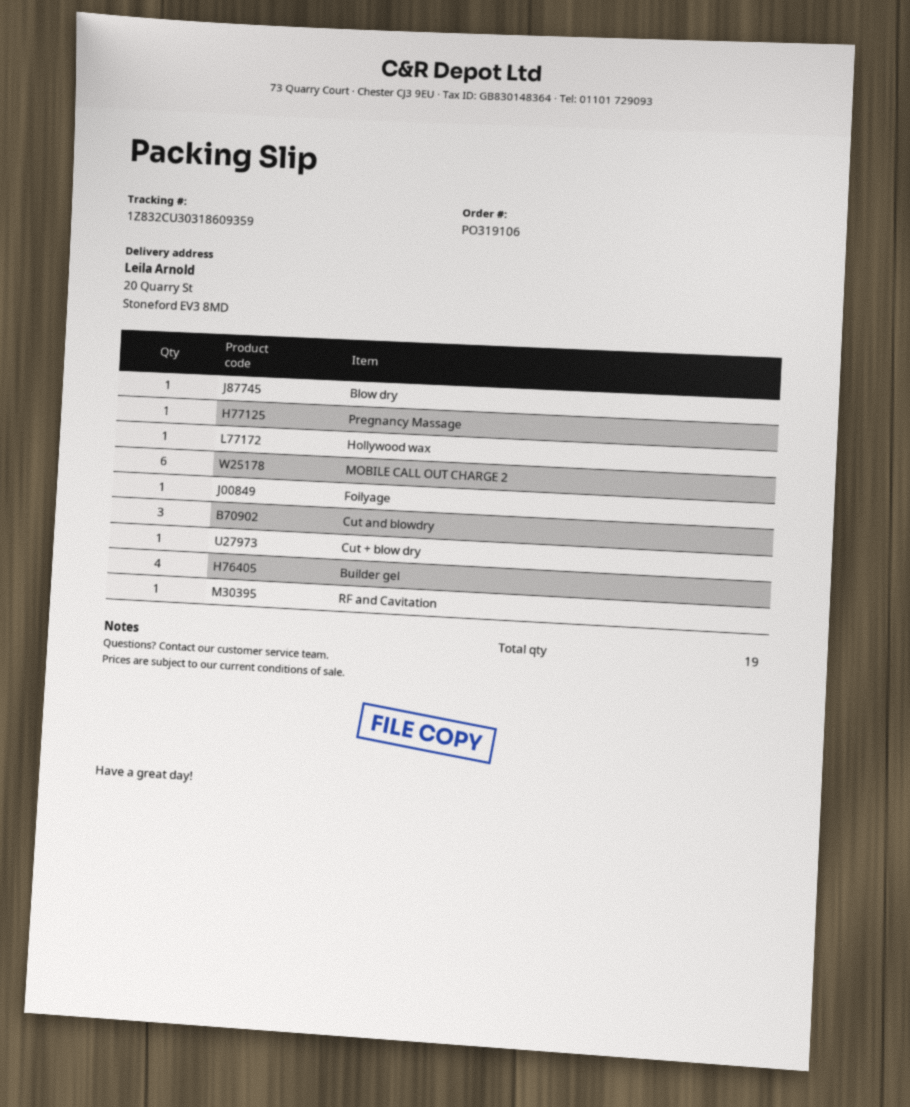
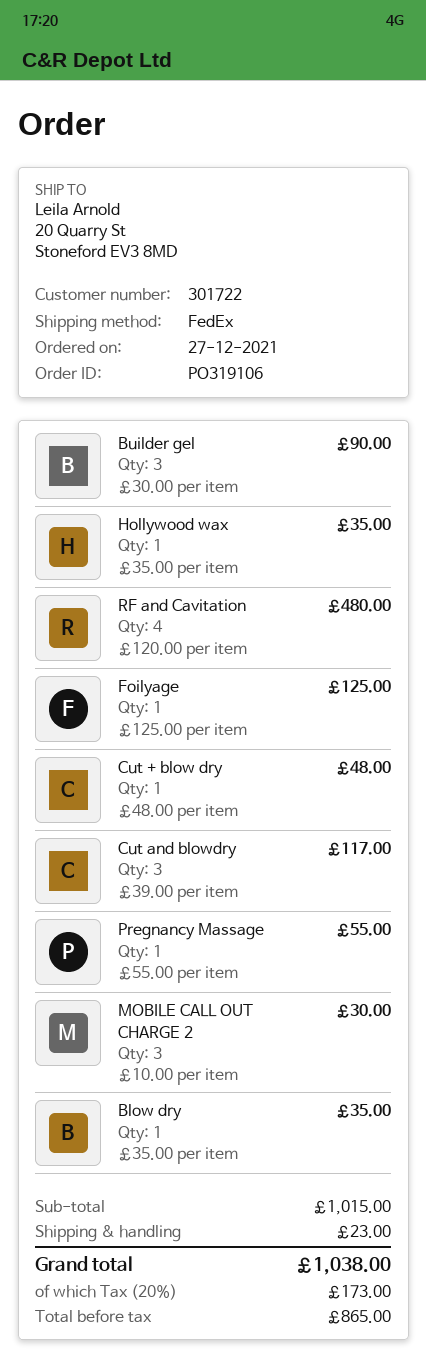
MOBILE CALL OUT CHARGE 2: 6 -> 3
Builder gel: 4 -> 3
RF and Cavitation: 1 -> 4

